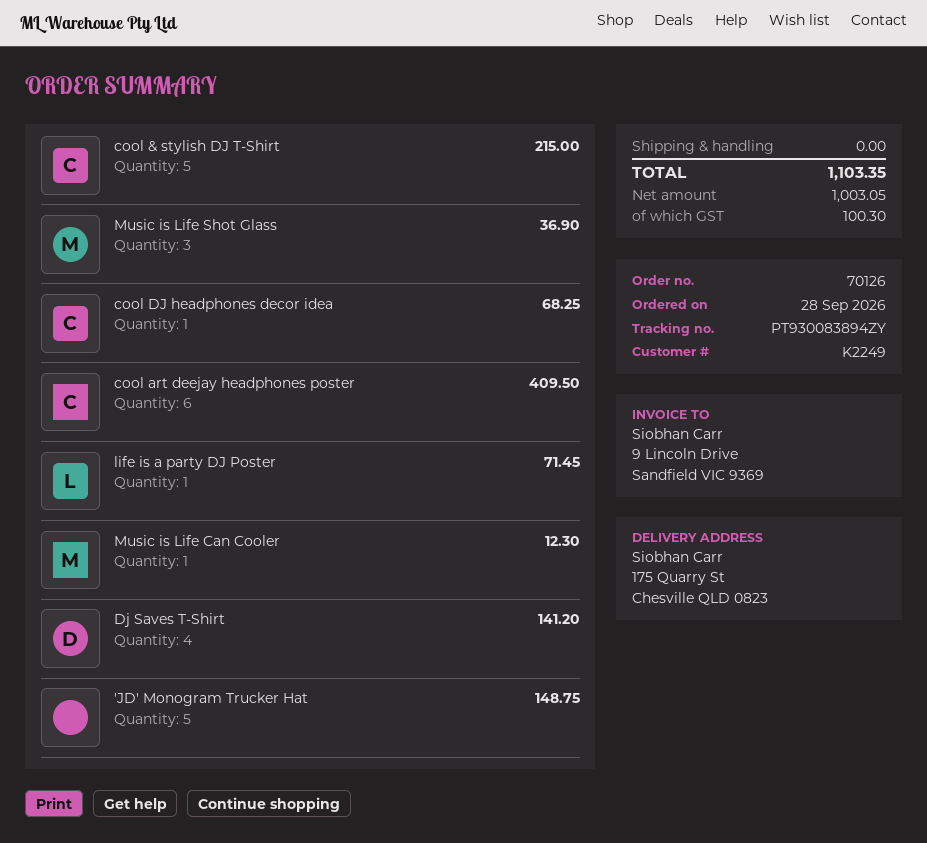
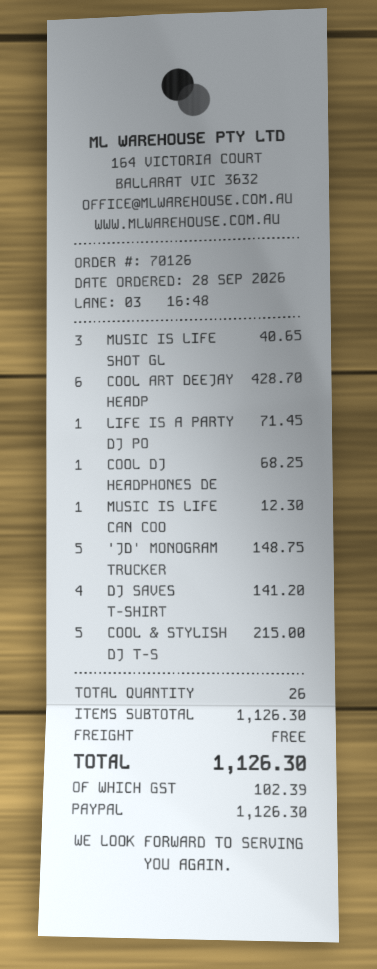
Music is Life Shot Glass: 3 for 36.90 -> 3 for 40.65
cool art deejay headphones poster: 6 for 409.50 -> 6 for 428.70
tax: 100.30 -> 102.39
total: 1103.35 -> 1126.30

